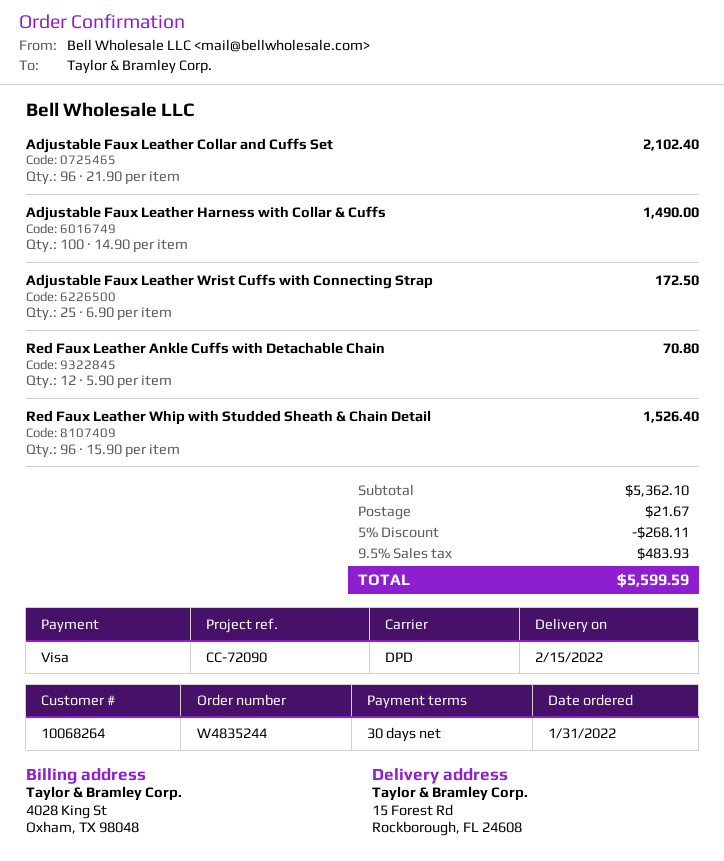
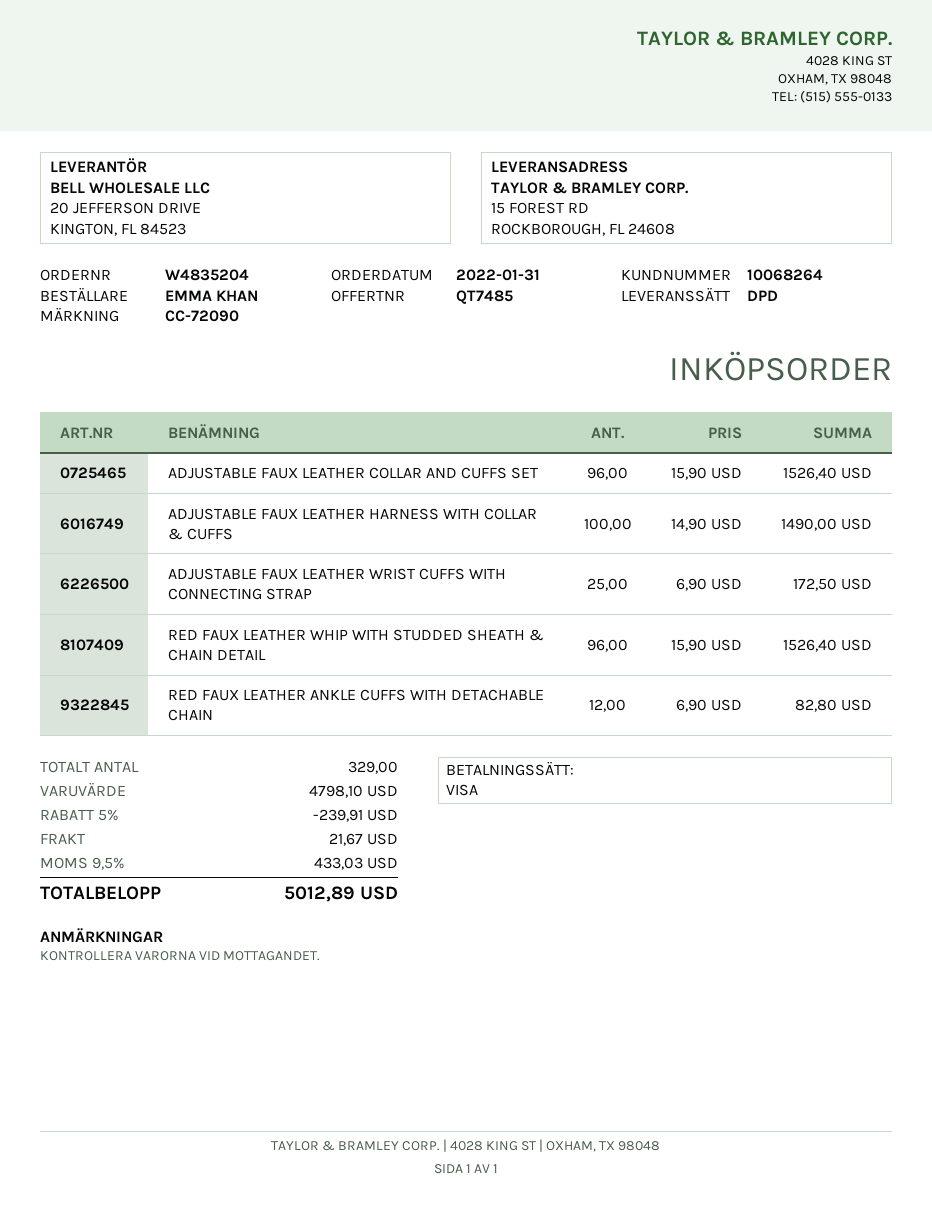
order number: W4835244 -> W4835204
Adjustable Faux Leather Collar and Cuffs Set: 96 x 21.90 = 2102.40 -> 96 x 15.90 = 1526.40
Red Faux Leather Ankle Cuffs with Detachable Chain: 12 x 5.90 = 70.80 -> 12 x 6.90 = 82.80
subtotal: 5362.10 -> 4798.10
discount: 5% = 268.11 -> 5% = 239.91
tax: 9.5% = 483.93 -> 9.5% = 433.03
total: 5599.59 -> 5012.89

